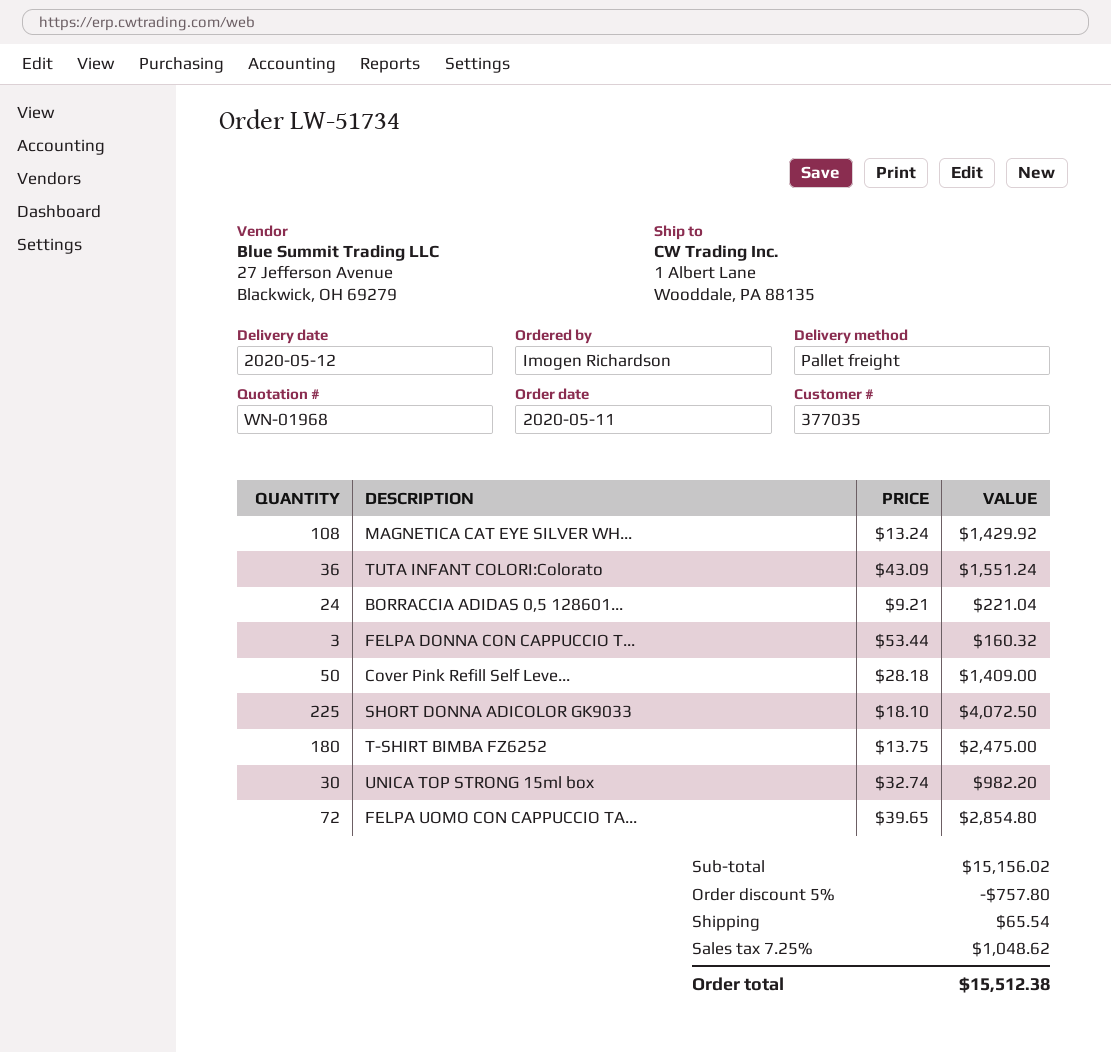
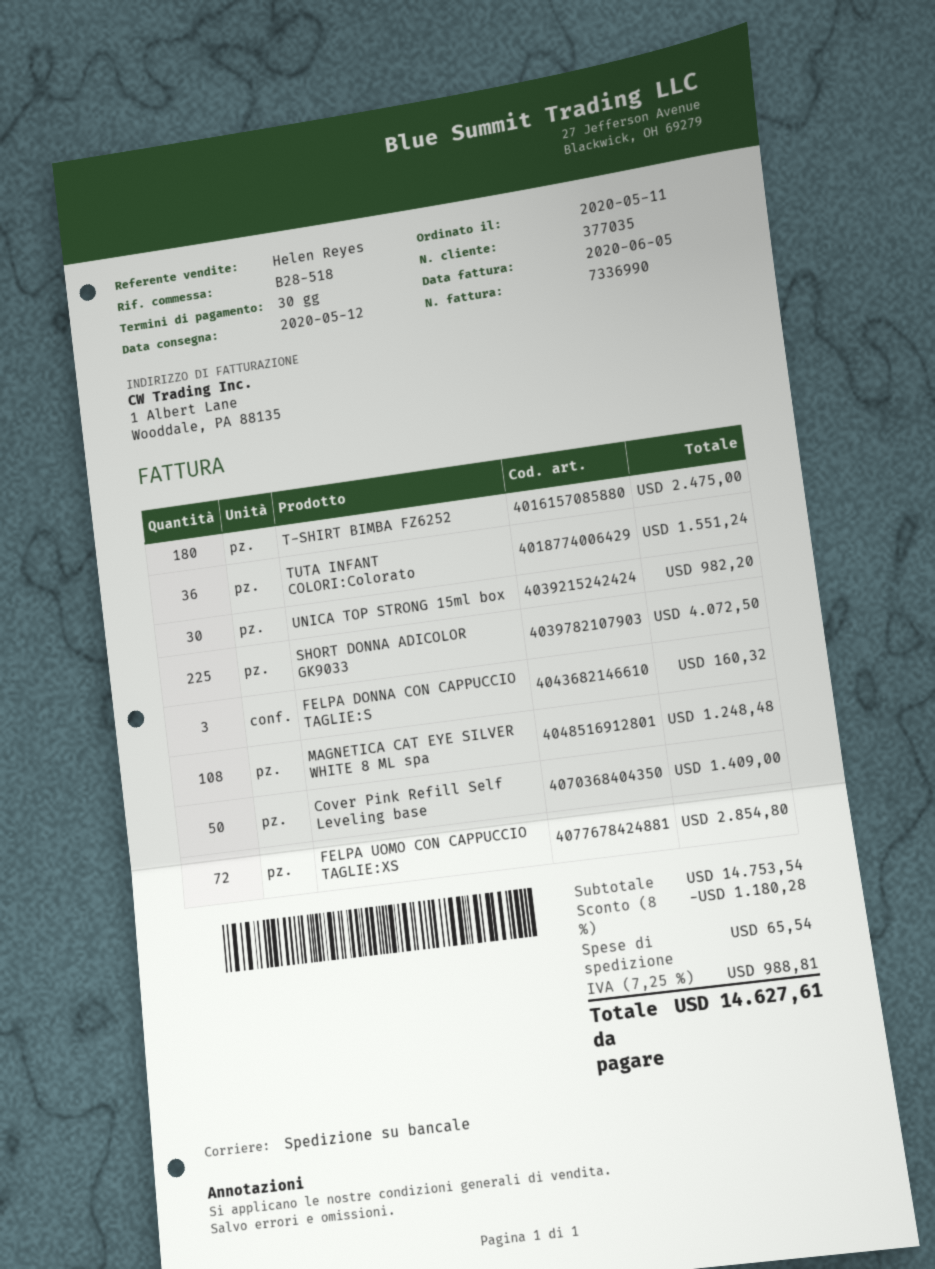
MAGNETICA CAT EYE SILVER WH...: 108 for 1429.92 -> 108 for 1248.48
BORRACCIA ADIDAS 0,5 128601...: 24 for 221.04 -> none
subtotal: 15156.02 -> 14753.54
discount: 5% = 757.80 -> 8% = 1180.28
tax: 7.25% = 1048.62 -> 7.25% = 988.81
total: 15512.38 -> 14627.61

